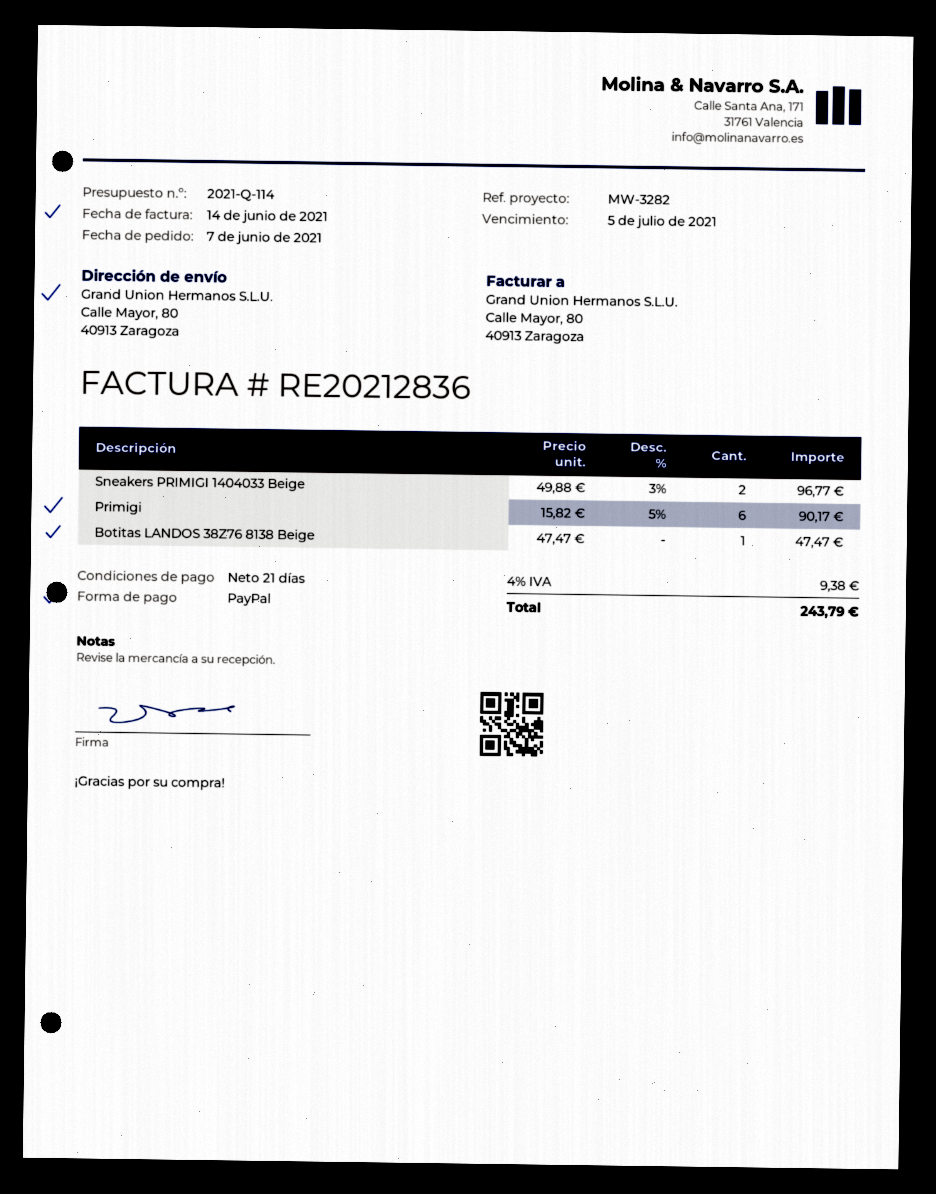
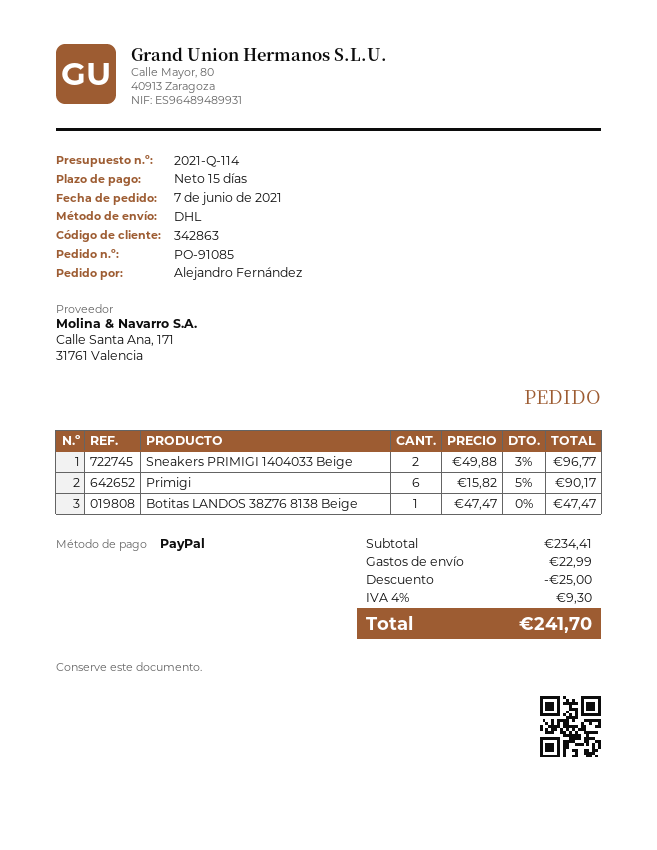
payment terms: 21 days -> 15 days
discount: none -> 25.00
shipping: none -> 22.99
tax: 4% = 9.38 -> 4% = 9.30
total: 243.79 -> 241.70

